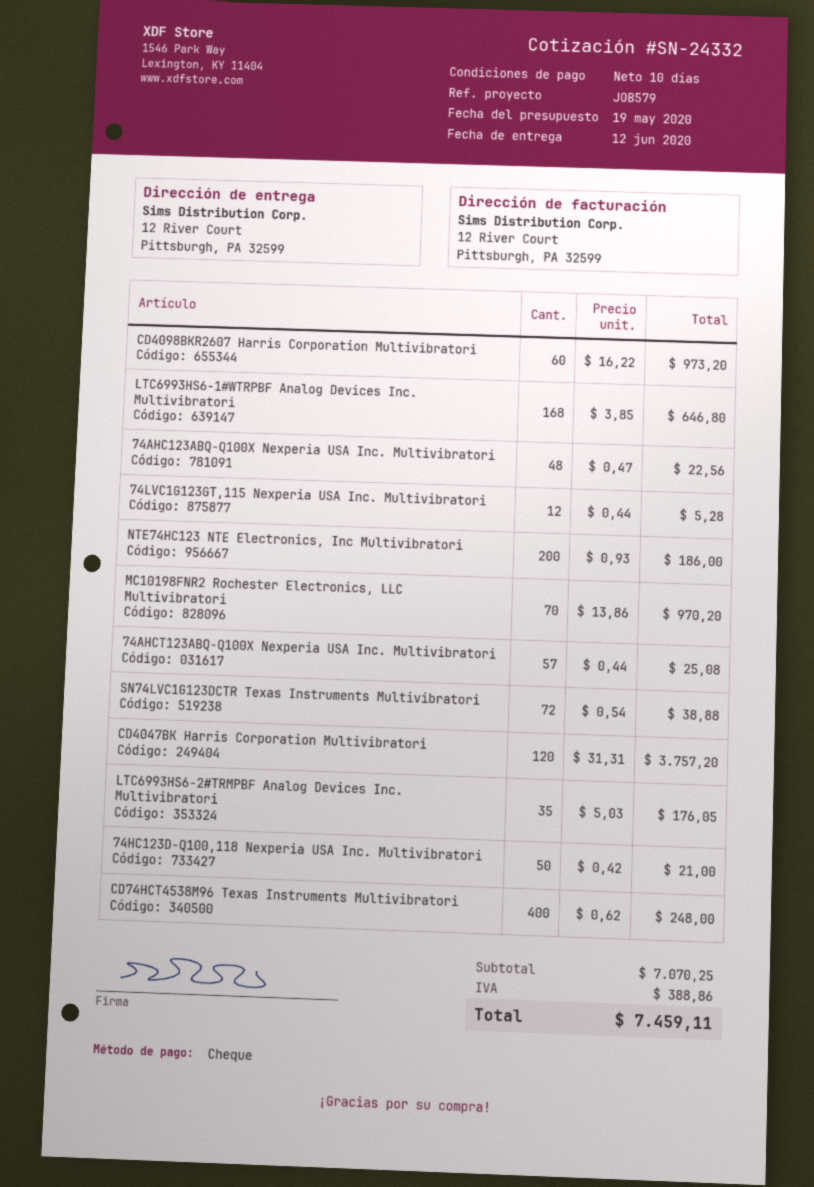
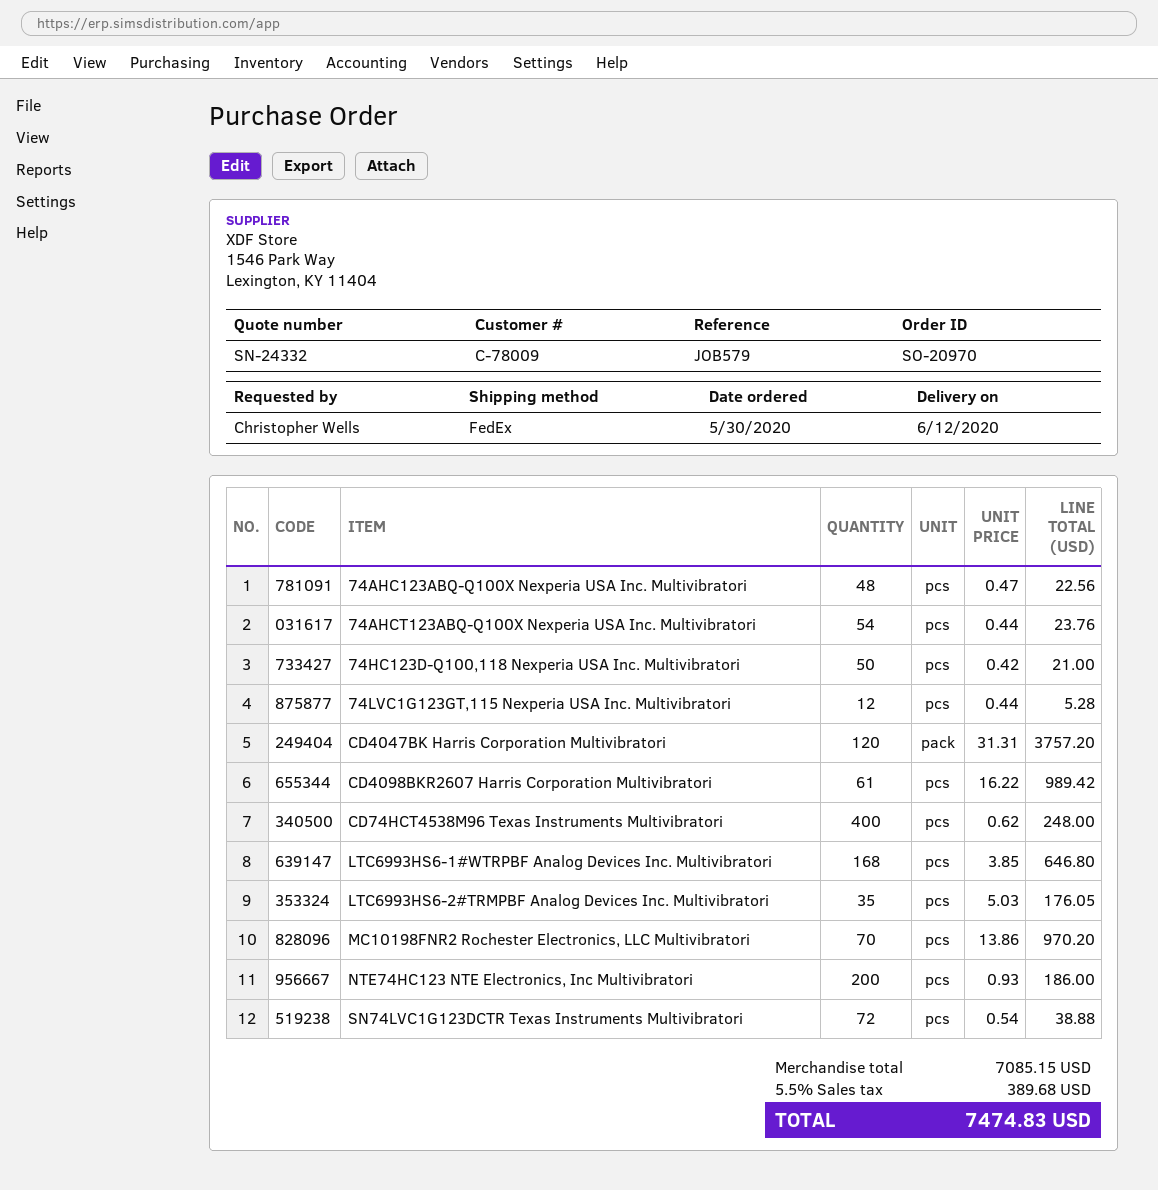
CD4098BKR2607 Harris Corporation Multivibratori: 60 x 16.22 = 973.20 -> 61 x 16.22 = 989.42
74AHCT123ABQ-Q100X Nexperia USA Inc. Multivibratori: 57 x 0.44 = 25.08 -> 54 x 0.44 = 23.76
subtotal: 7070.25 -> 7085.15
tax: 388.86 -> 389.68
total: 7459.11 -> 7474.83

